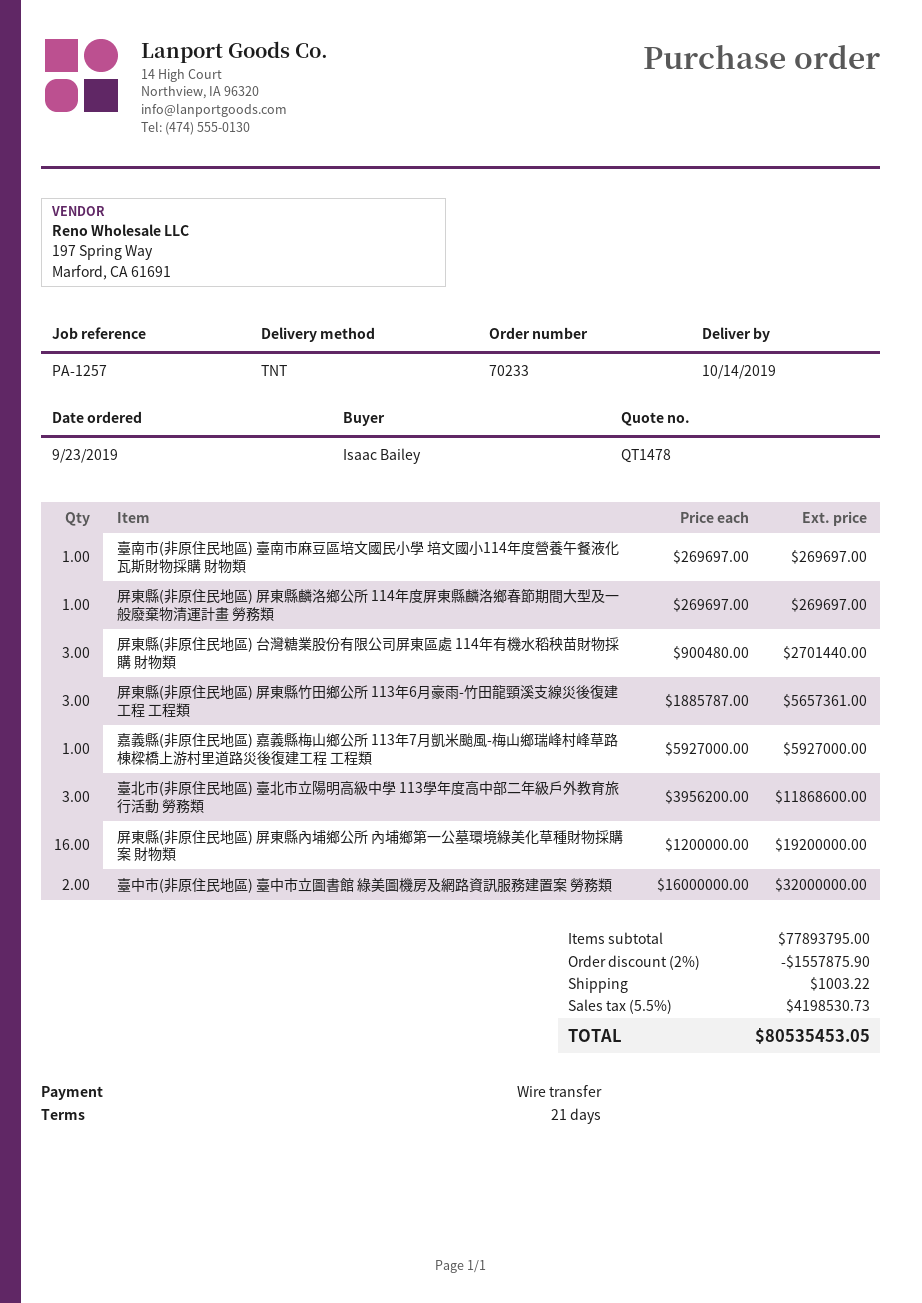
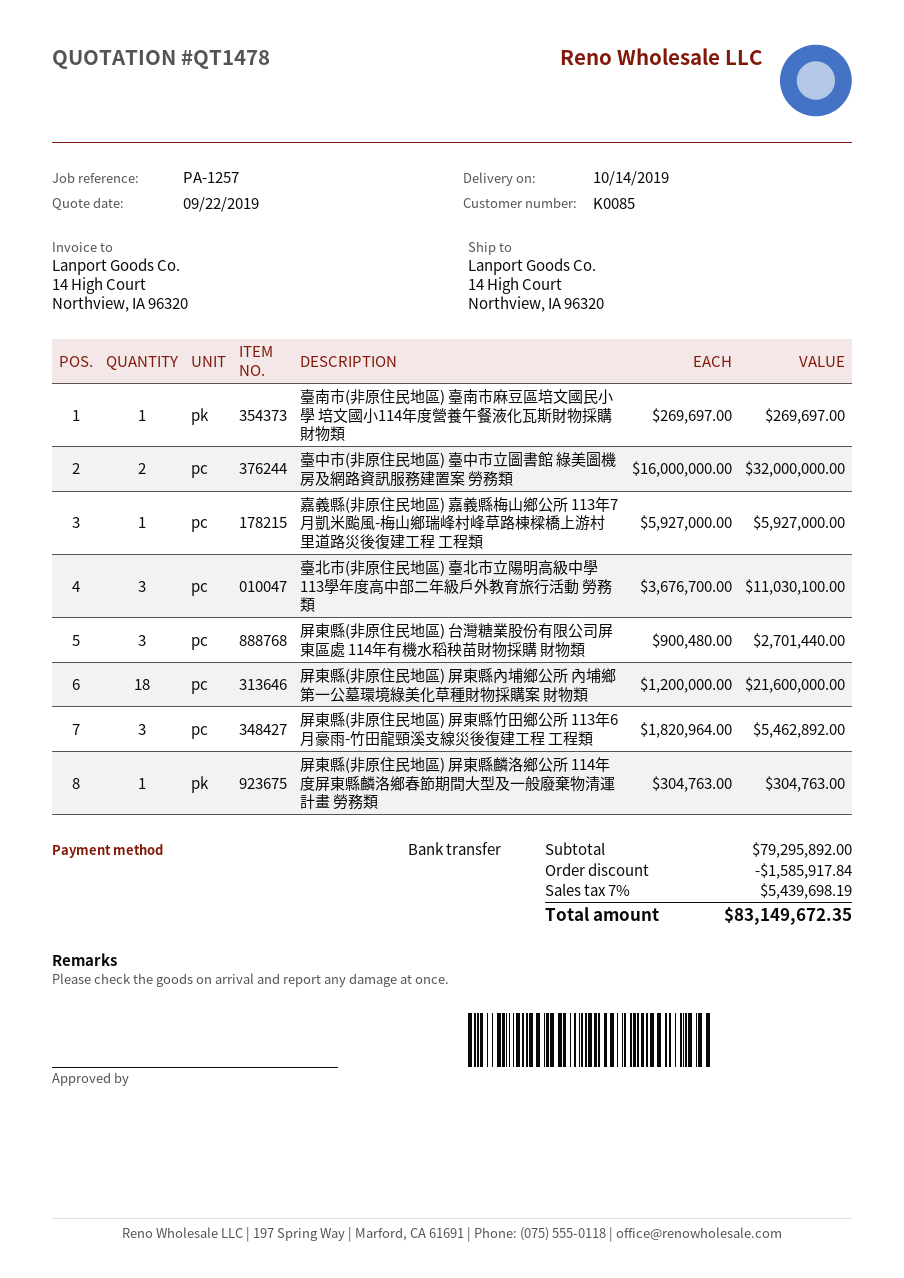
屏東縣(非原住民地區) 屏東縣麟洛鄉公所 114年度屏東縣麟洛鄉春節期間大型及一般廢棄物清運計畫 勞務類: 1 x 269697.00 = 269697.00 -> 1 x 304763.00 = 304763.00
屏東縣(非原住民地區) 屏東縣竹田鄉公所 113年6月豪雨-竹田龍頸溪支線災後復建工程 工程類: 3 x 1885787.00 = 5657361.00 -> 3 x 1820964.00 = 5462892.00
臺北市(非原住民地區) 臺北市立陽明高級中學 113學年度高中部二年級戶外教育旅行活動 勞務類: 3 x 3956200.00 = 11868600.00 -> 3 x 3676700.00 = 11030100.00
屏東縣(非原住民地區) 屏東縣內埔鄉公所 內埔鄉第一公墓環境綠美化草種財物採購案 財物類: 16 x 1200000.00 = 19200000.00 -> 18 x 1200000.00 = 21600000.00
subtotal: 77893795.00 -> 79295892.00
discount: 1557875.90 -> 1585917.84
shipping: 1003.22 -> none
tax: 5.5% = 4198530.73 -> 7% = 5439698.19
total: 80535453.05 -> 83149672.35

